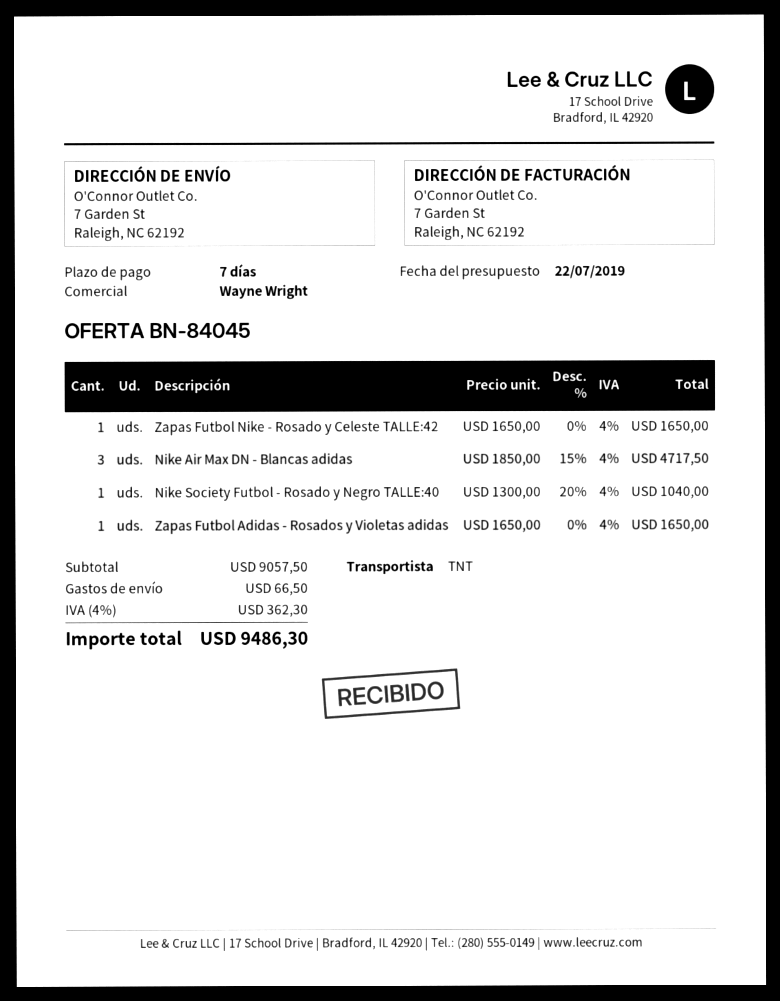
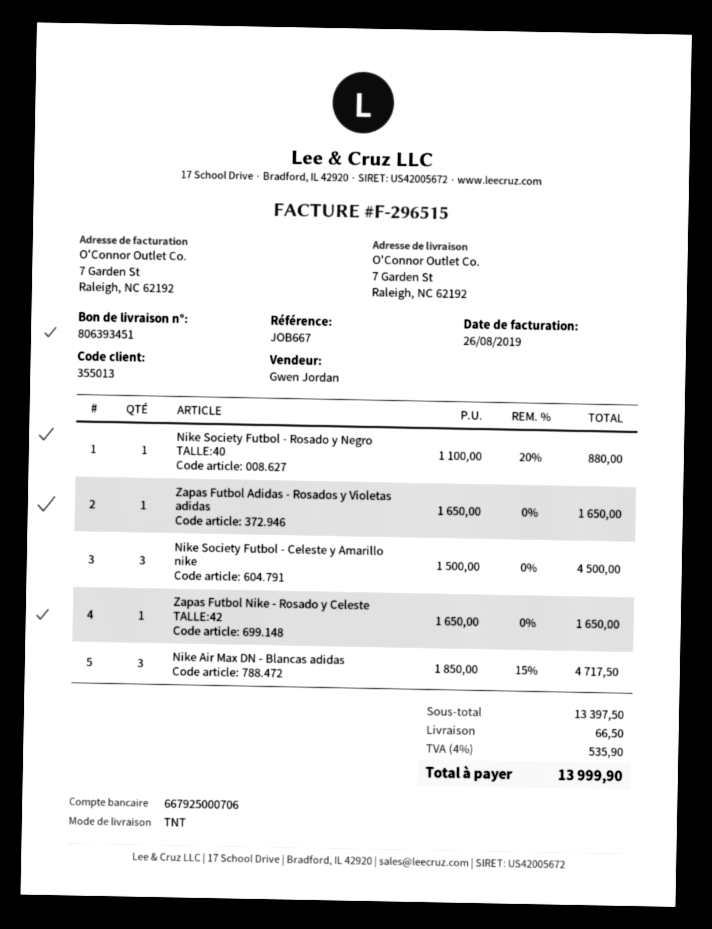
sales rep: Wayne Wright -> Gwen Jordan
Nike Society Futbol - Rosado y Negro TALLE:40: 1 x 1300.00 - 20% = 1040.00 -> 1 x 1100.00 - 20% = 880.00
Nike Society Futbol - Celeste y Amarillo nike: none -> 3 x 1500.00 = 4500.00
subtotal: 9057.50 -> 13397.50
tax: 4% = 362.30 -> 4% = 535.90
total: 9486.30 -> 13999.90

